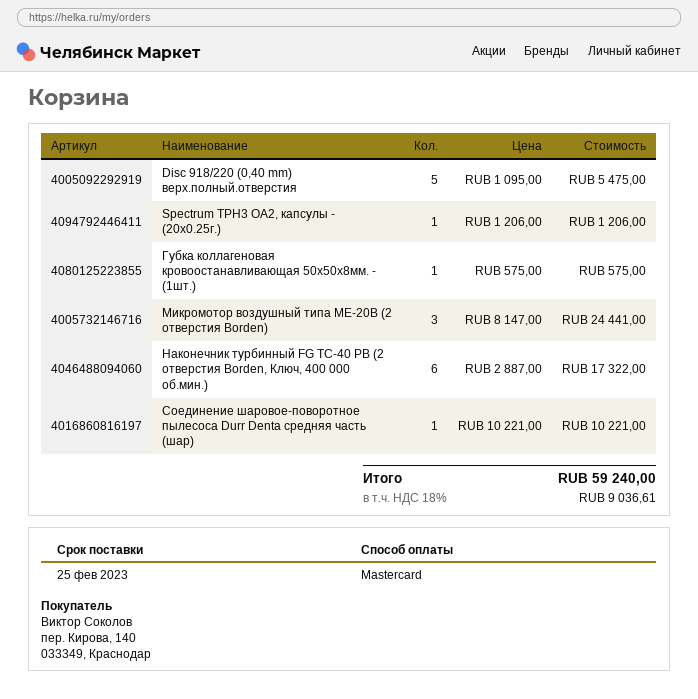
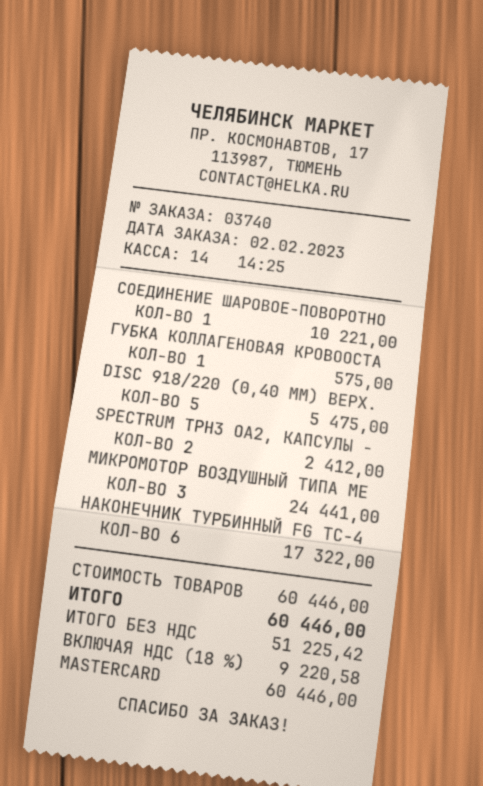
Spectrum TPH3 OA2, капсулы - (20х0.25г.): 1 for 1206.00 -> 2 for 2412.00
tax: 18% = 9036.61 -> 18% = 9220.58
total: 59240.00 -> 60446.00

